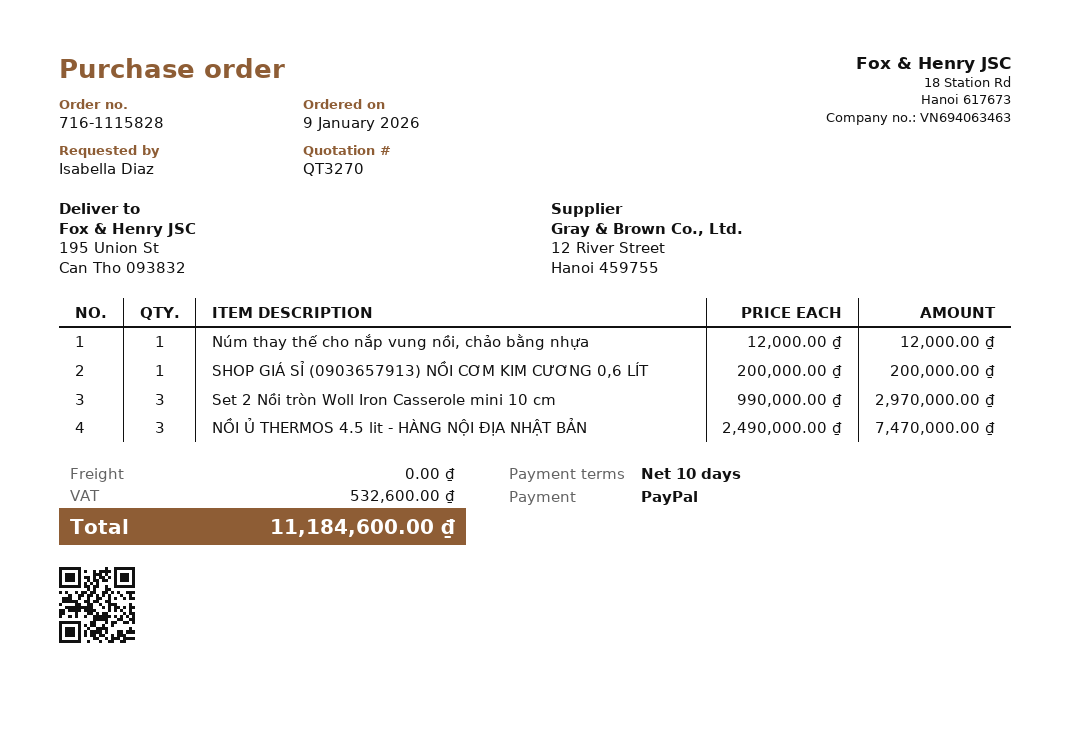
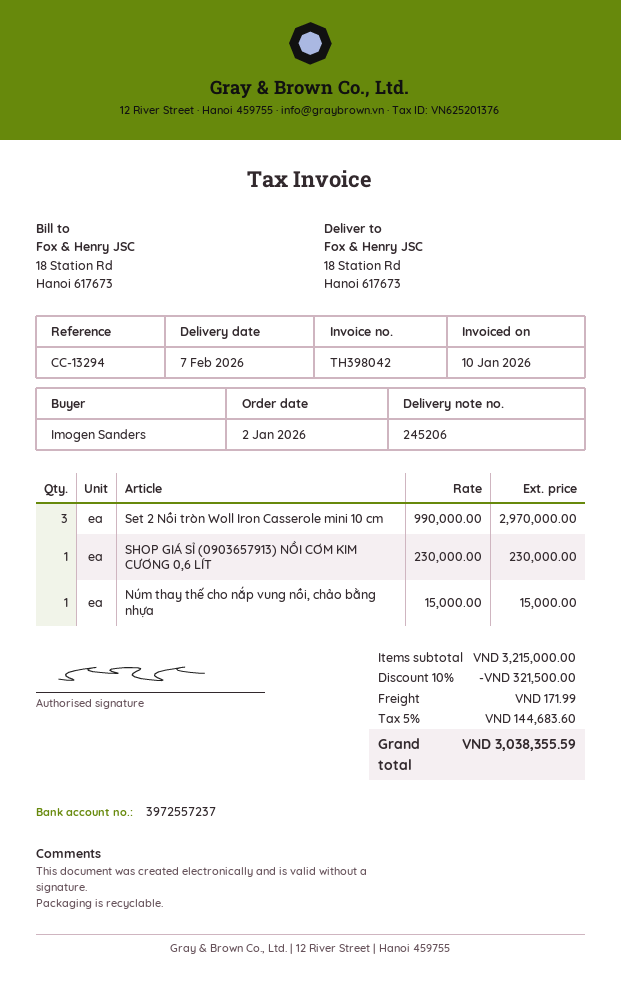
order date: 2026-01-09 -> 2026-01-02
ordered by: Isabella Diaz -> Imogen Sanders
ship to: 195 Union St, Can Tho 093832 -> 18 Station Rd, Hanoi 617673
Núm thay thế cho nắp vung nồi, chảo bằng nhựa: 1 x 12000.00 = 12000.00 -> 1 x 15000.00 = 15000.00
SHOP GIÁ SỈ (0903657913) NỒI CƠM KIM CƯƠNG 0,6 LÍT: 1 x 200000.00 = 200000.00 -> 1 x 230000.00 = 230000.00
NỒI Ủ THERMOS 4.5 lit - HÀNG NỘI ĐỊA NHẬT BẢN: 3 x 2490000.00 = 7470000.00 -> none
discount: none -> 10% = 321500.00
shipping: 0.00 -> 171.99
tax: 532600.00 -> 144683.60
total: 11184600.00 -> 3038355.59

